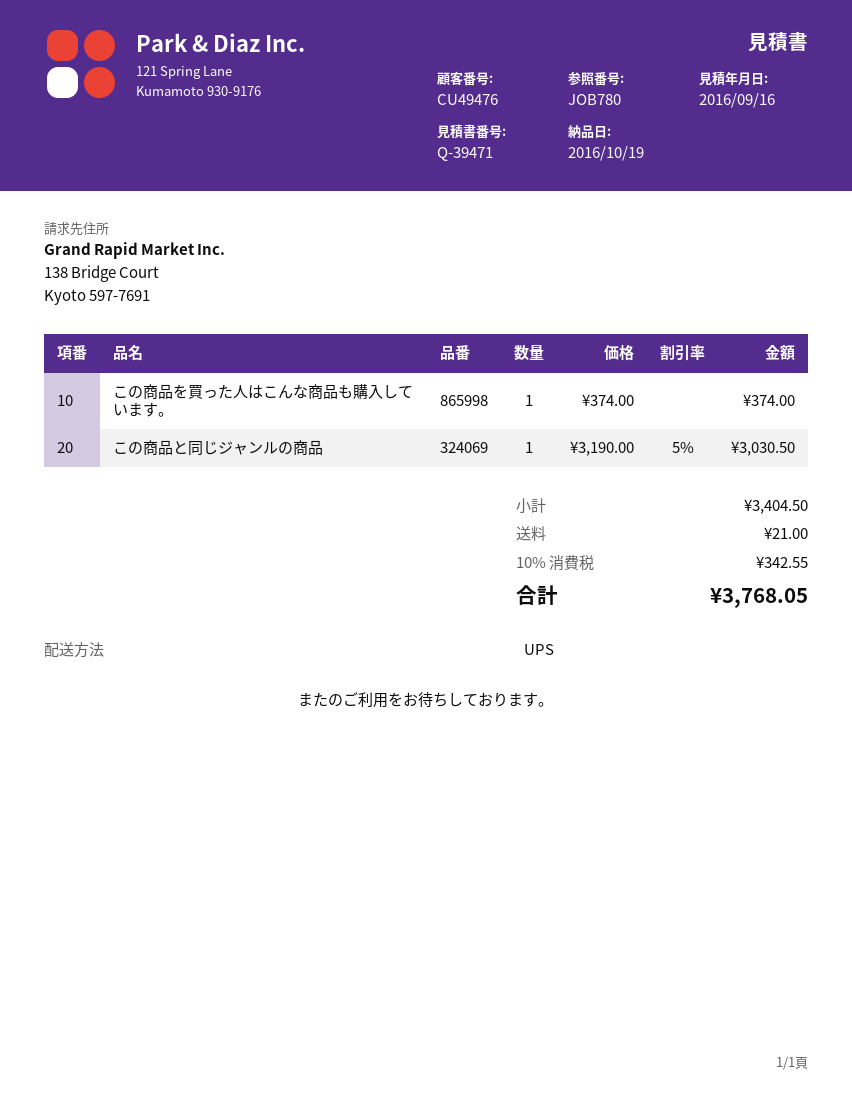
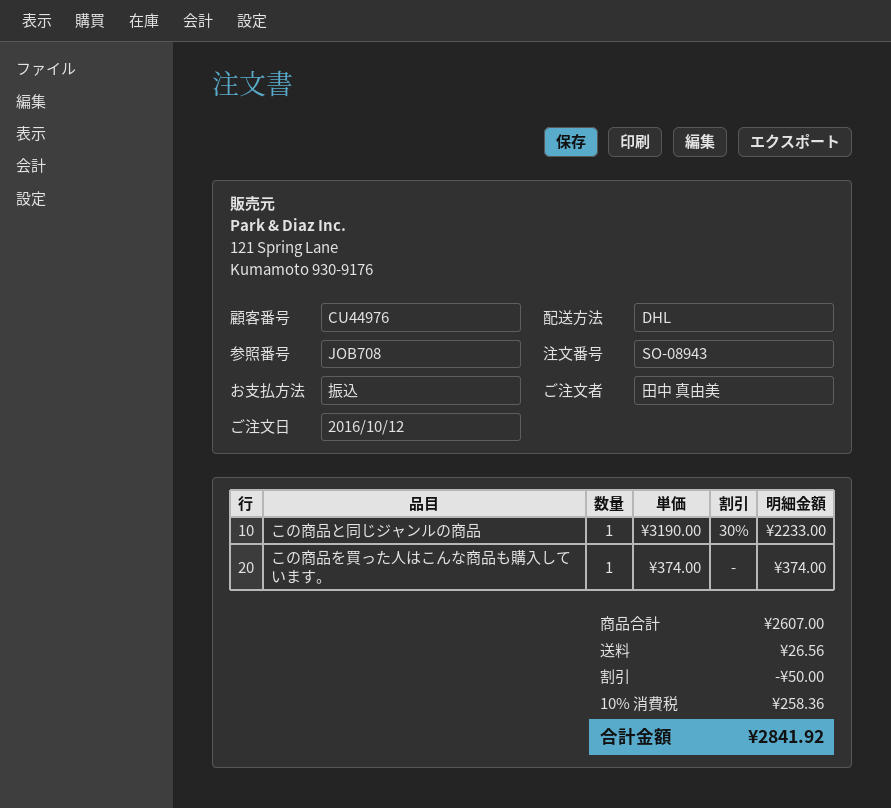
customer number: CU49476 -> CU44976
reference: JOB780 -> JOB708
shipping method: UPS -> DHL
この商品と同じジャンルの商品: 1 x 3190.00 - 5% = 3030.50 -> 1 x 3190.00 - 30% = 2233.00
subtotal: 3404.50 -> 2607.00
discount: none -> 50.00
shipping: 21.00 -> 26.56
tax: 10% = 342.55 -> 10% = 258.36
total: 3768.05 -> 2841.92

